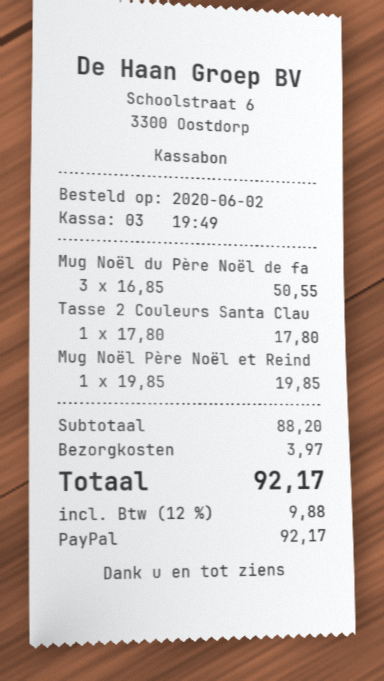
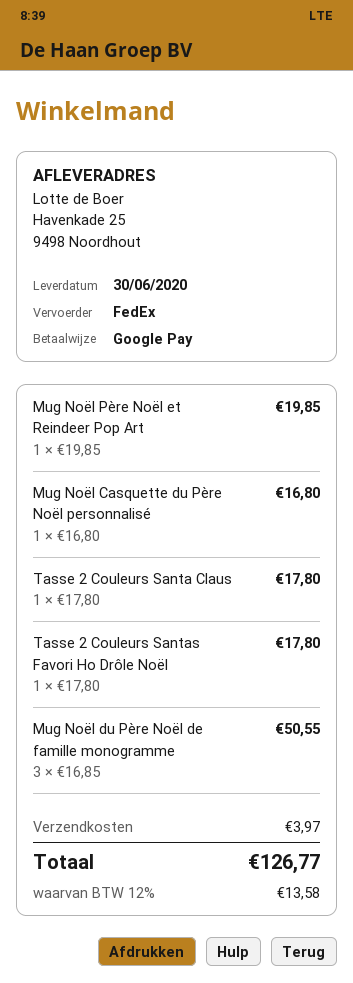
payment method: PayPal -> Google Pay
Mug Noël Casquette du Père Noël personnalisé: none -> 1 x 16.80 = 16.80
Tasse 2 Couleurs Santas Favori Ho Drôle Noël: none -> 1 x 17.80 = 17.80
tax: 12% = 9.88 -> 12% = 13.58
total: 92.17 -> 126.77

